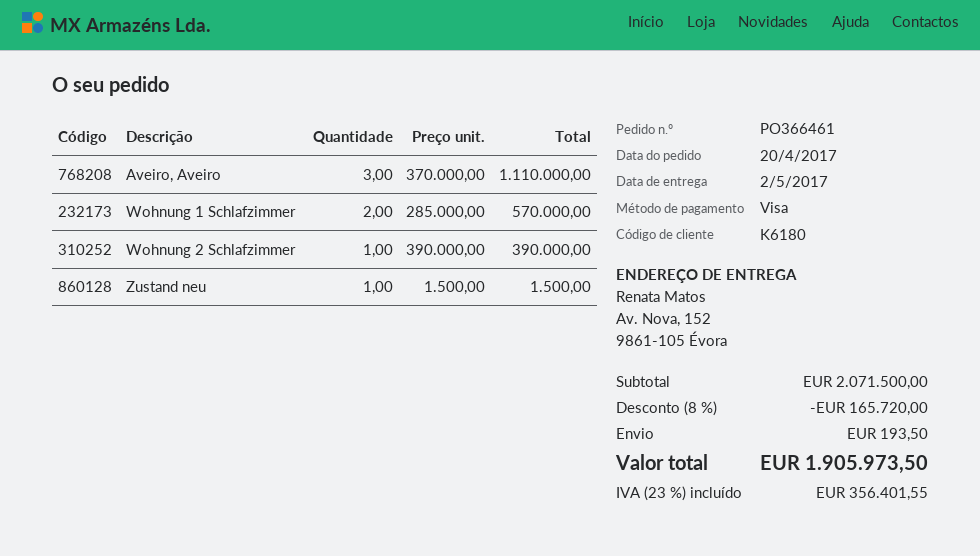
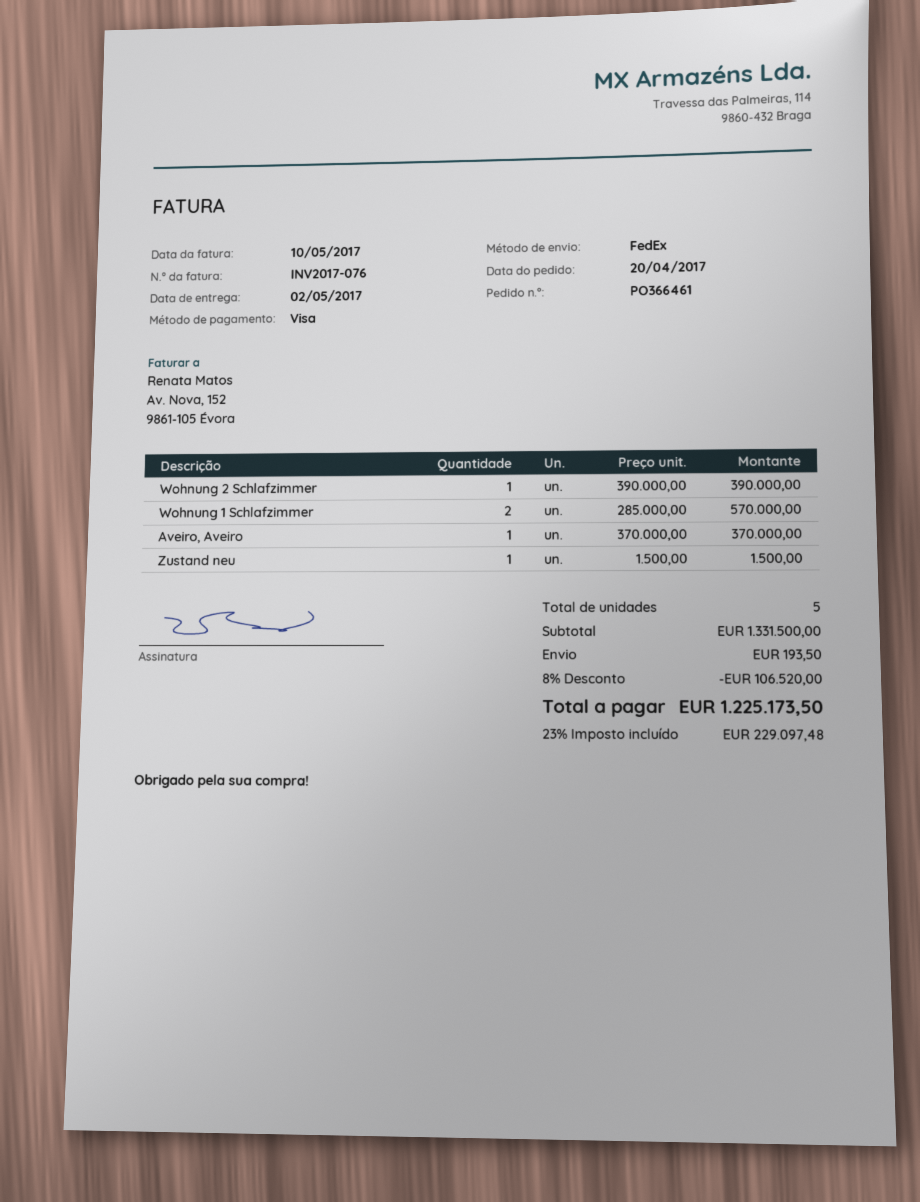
Aveiro, Aveiro: 3 x 370000.00 = 1110000.00 -> 1 x 370000.00 = 370000.00
subtotal: 2071500.00 -> 1331500.00
discount: 8% = 165720.00 -> 8% = 106520.00
tax: 23% = 356401.55 -> 23% = 229097.48
total: 1905973.50 -> 1225173.50

